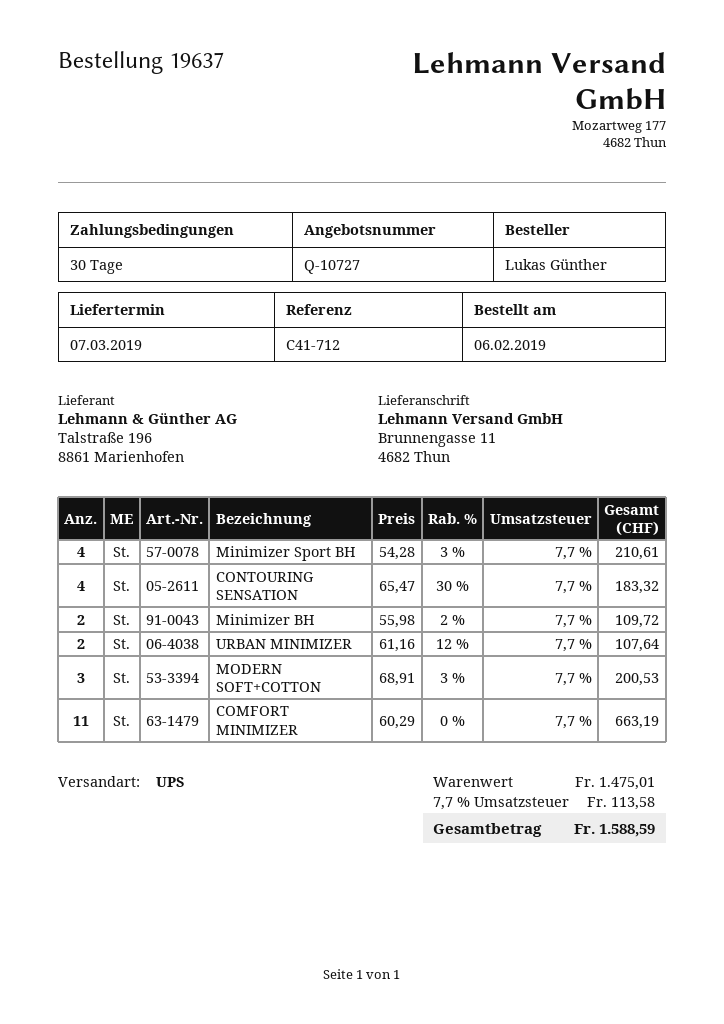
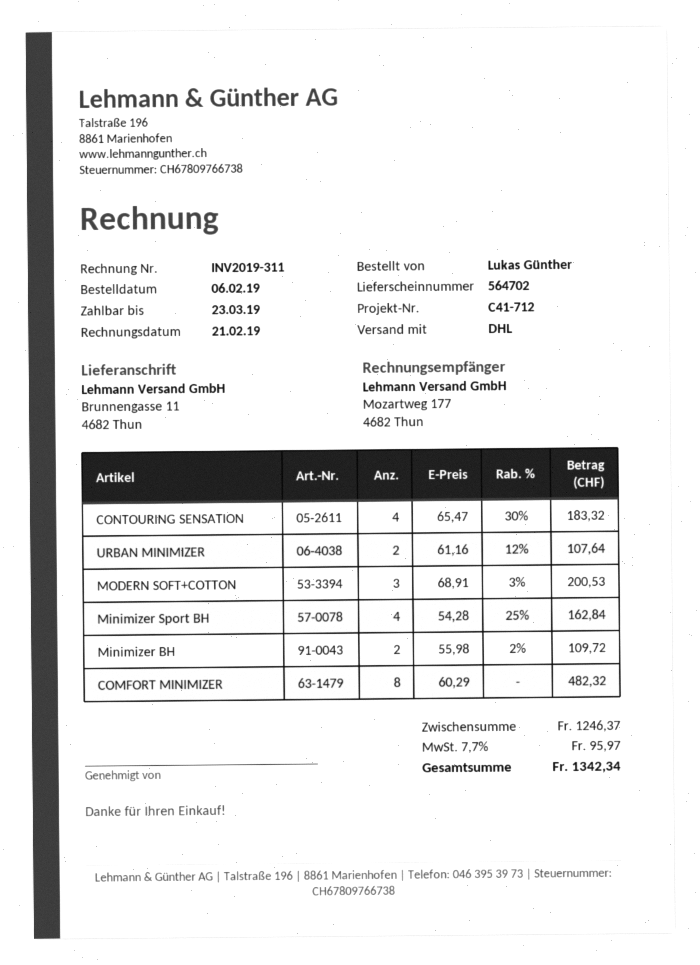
shipping method: UPS -> DHL
Minimizer Sport BH: 4 x 54.28 - 3% = 210.61 -> 4 x 54.28 - 25% = 162.84
COMFORT MINIMIZER: 11 x 60.29 = 663.19 -> 8 x 60.29 = 482.32
subtotal: 1475.01 -> 1246.37
tax: 7.7% = 113.58 -> 7.7% = 95.97
total: 1588.59 -> 1342.34

